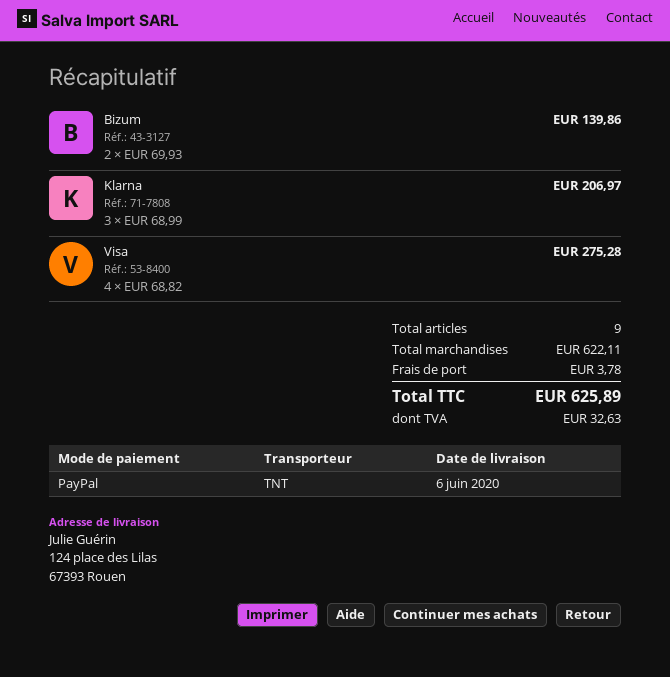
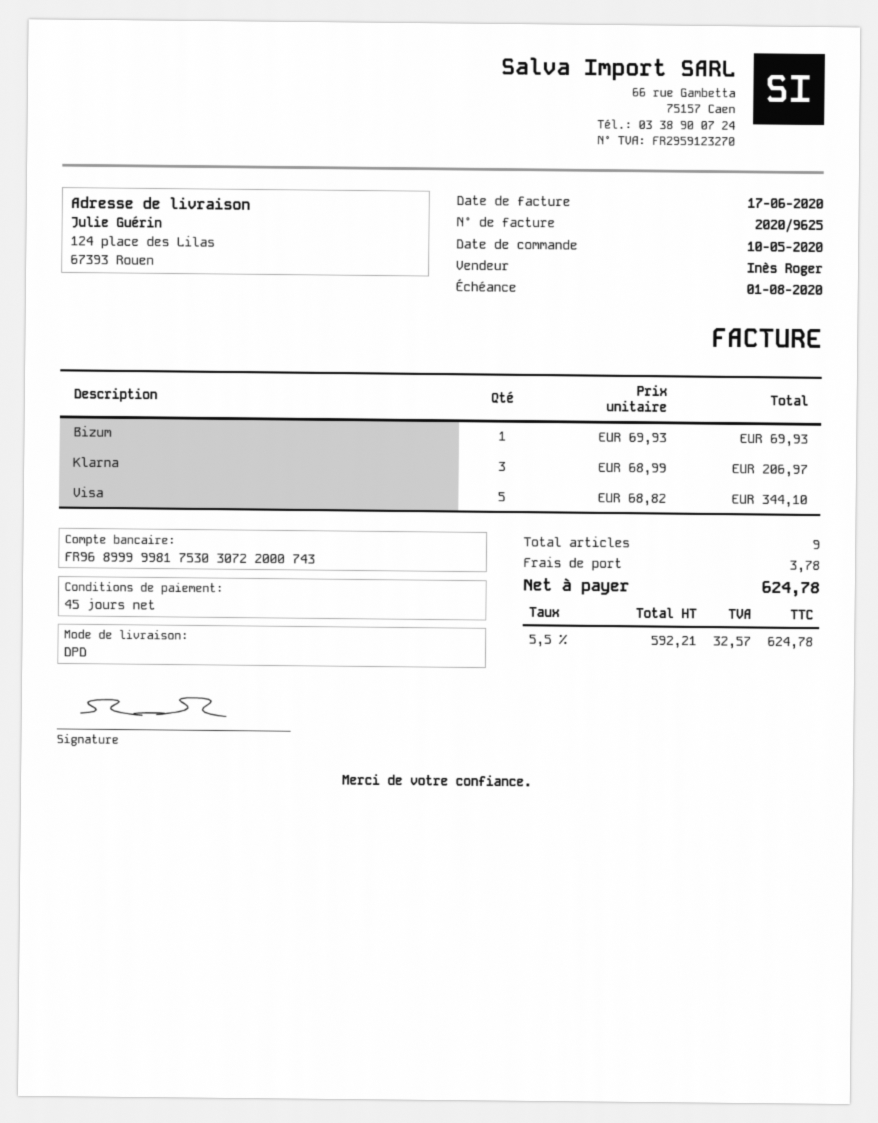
shipping method: TNT -> DPD
Bizum: 2 x 69.93 = 139.86 -> 1 x 69.93 = 69.93
Visa: 4 x 68.82 = 275.28 -> 5 x 68.82 = 344.10
tax: 32.63 -> 32.57
total: 625.89 -> 624.78

